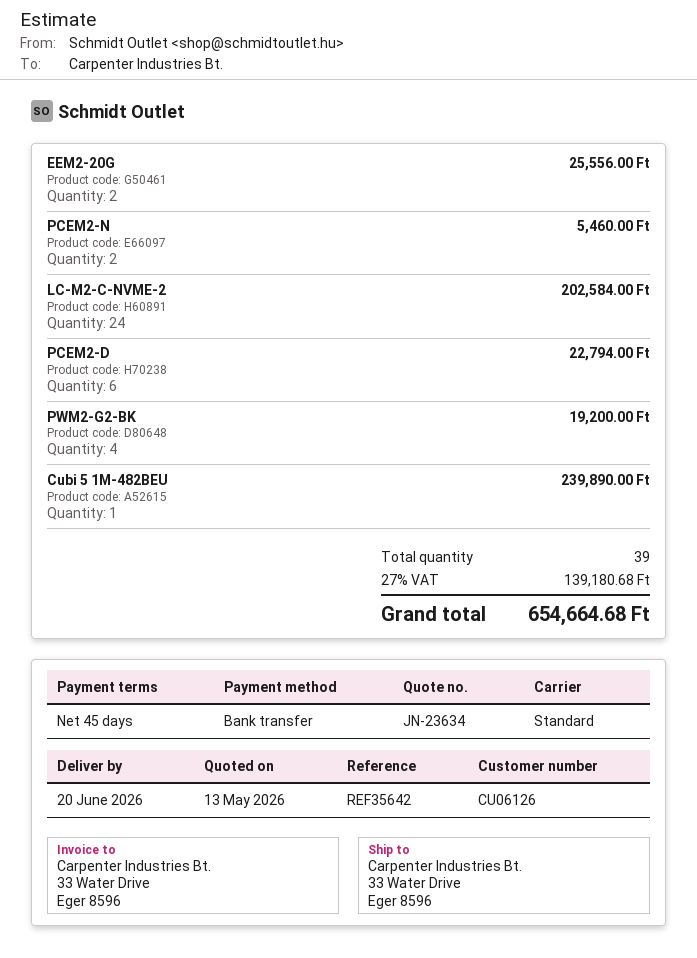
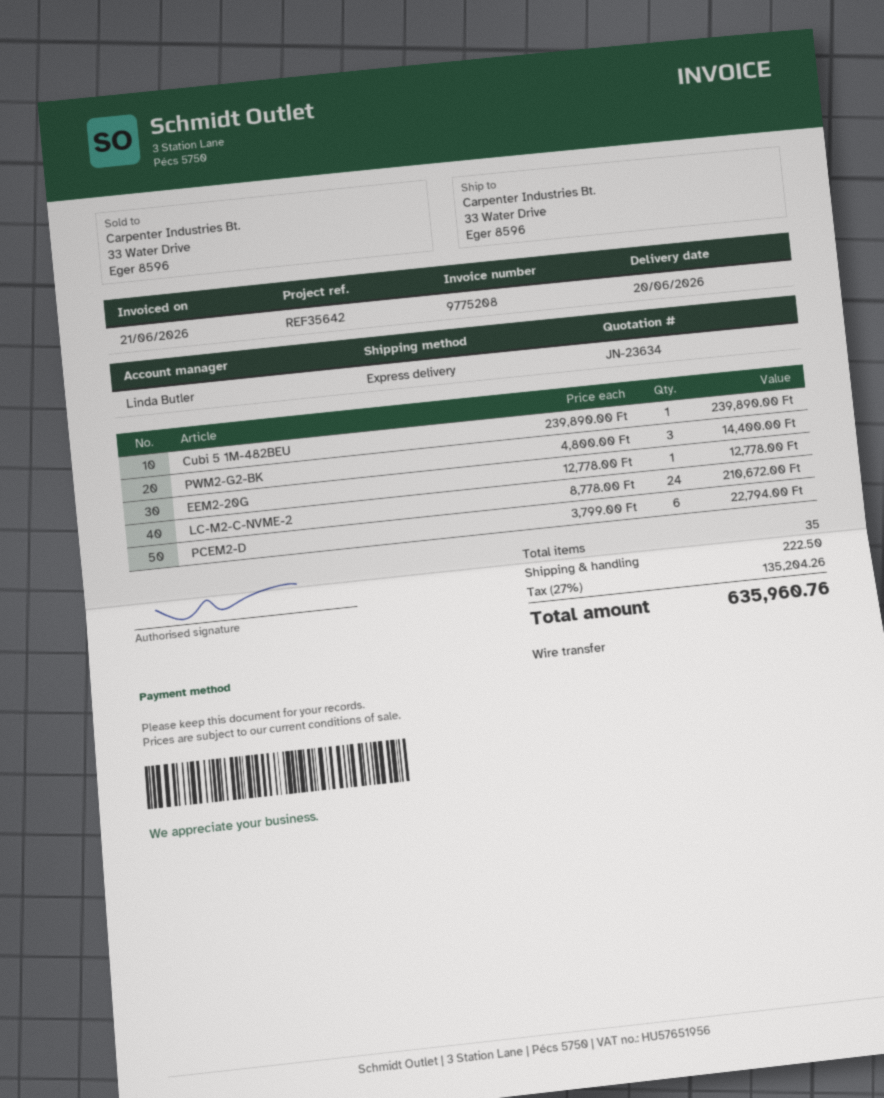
shipping method: standard -> express
EEM2-20G: 2 for 25556.00 -> 1 for 12778.00
PCEM2-N: 2 for 5460.00 -> none
LC-M2-C-NVME-2: 24 for 202584.00 -> 24 for 210672.00
PWM2-G2-BK: 4 for 19200.00 -> 3 for 14400.00
total quantity: 39 -> 35
shipping: none -> 222.50
tax: 27% = 139180.68 -> 27% = 135204.26
total: 654664.68 -> 635960.76

